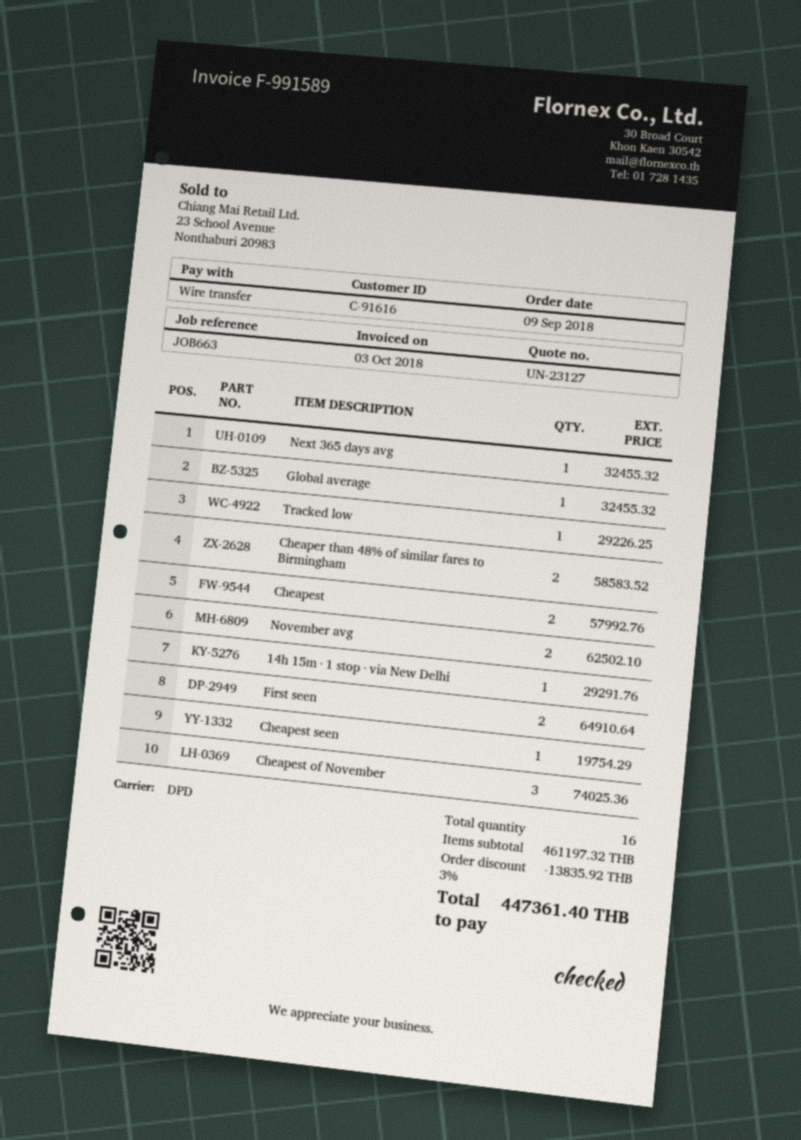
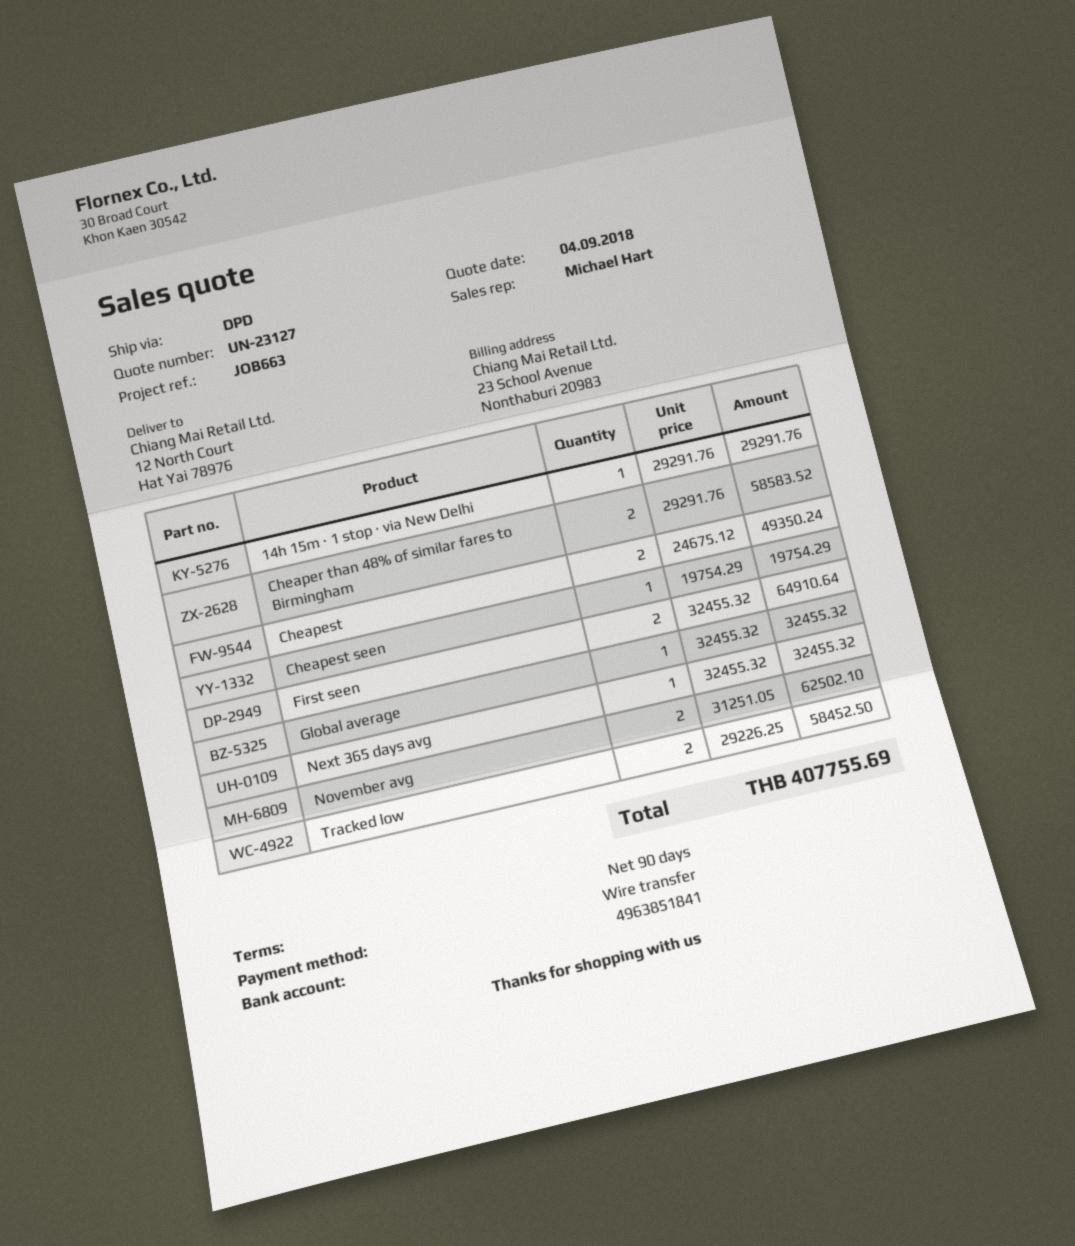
Tracked low: 1 for 29226.25 -> 2 for 58452.50
Cheapest: 2 for 57992.76 -> 2 for 49350.24
Cheapest of November: 3 for 74025.36 -> none
discount: 3% = 13835.92 -> none
total: 447361.40 -> 407755.69

